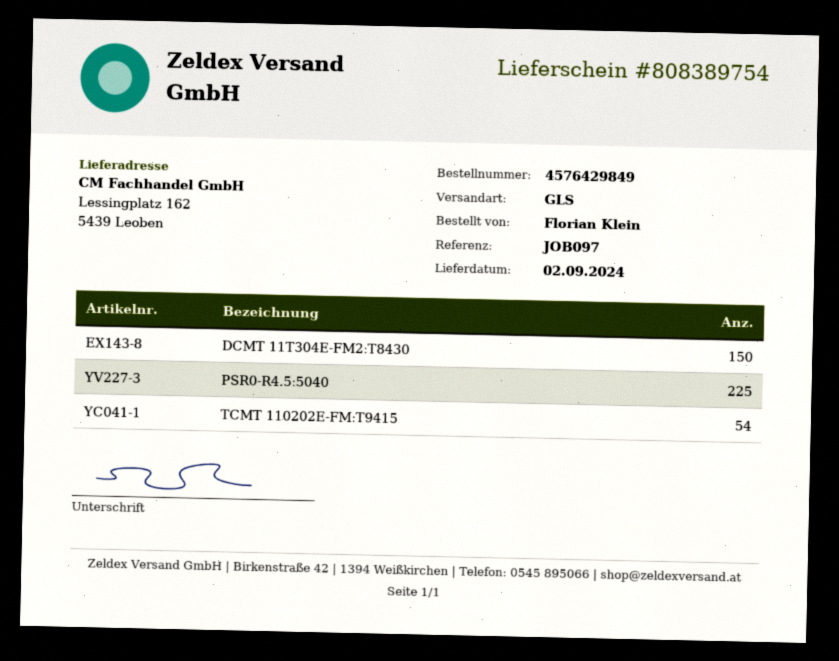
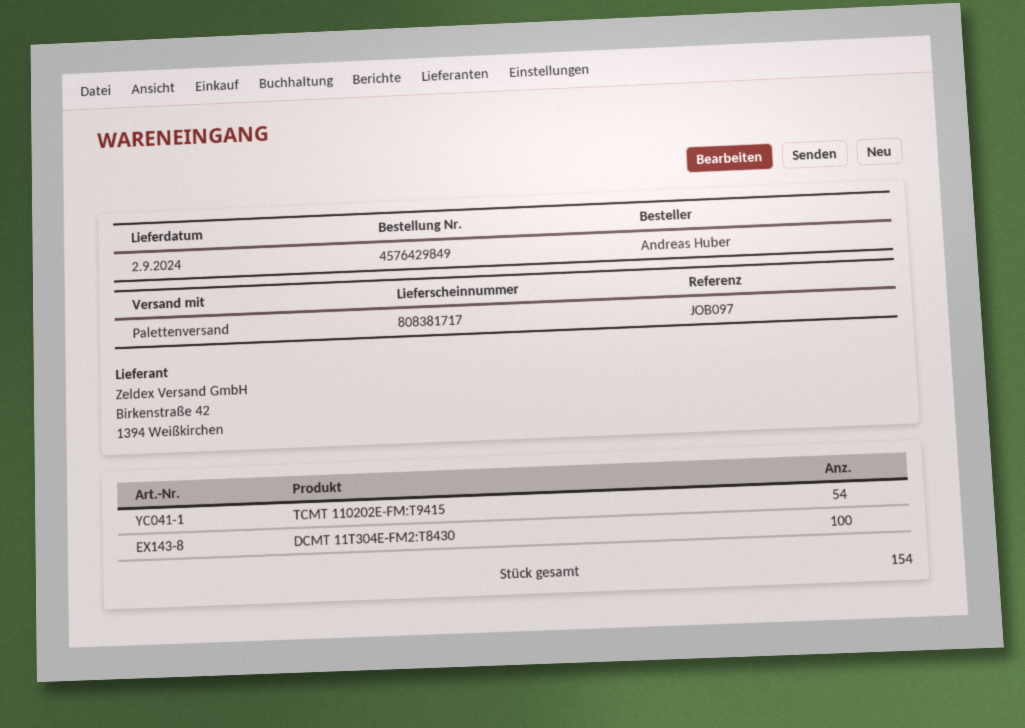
delivery note number: 808389754 -> 808381717
ordered by: Florian Klein -> Andreas Huber
shipping method: GLS -> pallet freight
DCMT 11T304E-FM2:T8430: 150 -> 100
PSR0-R4.5:5040: 225 -> none

